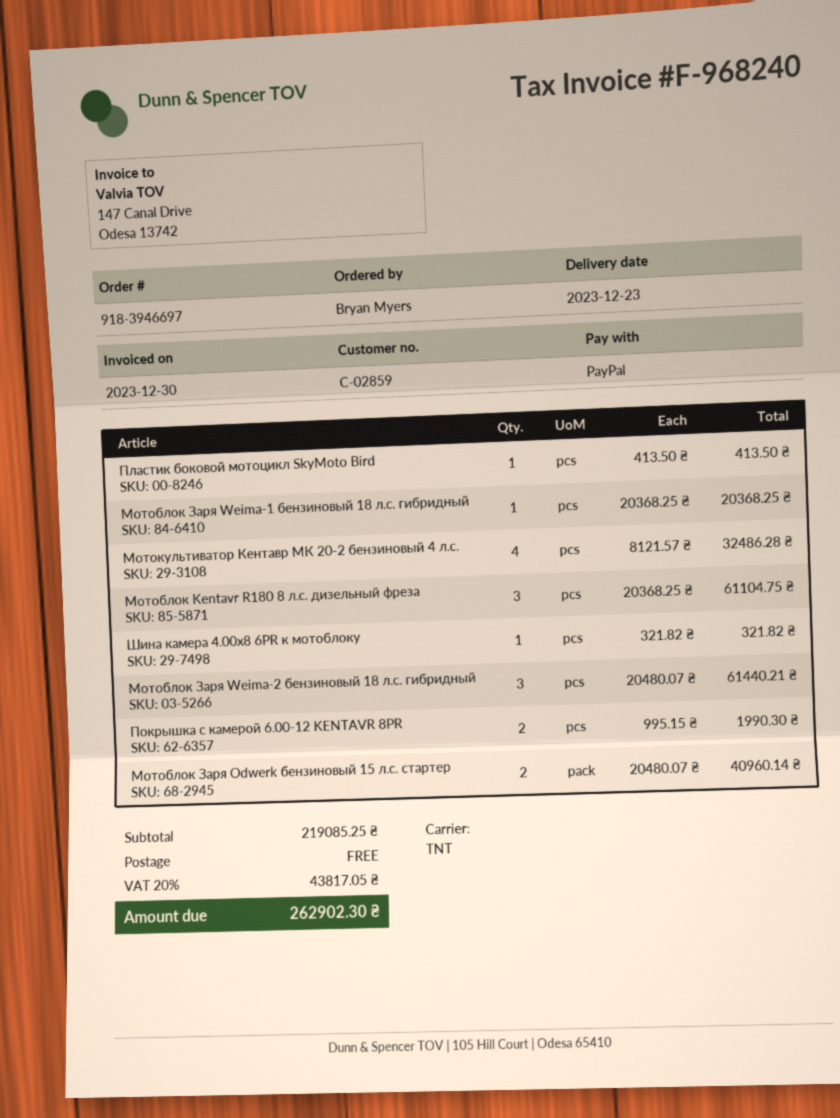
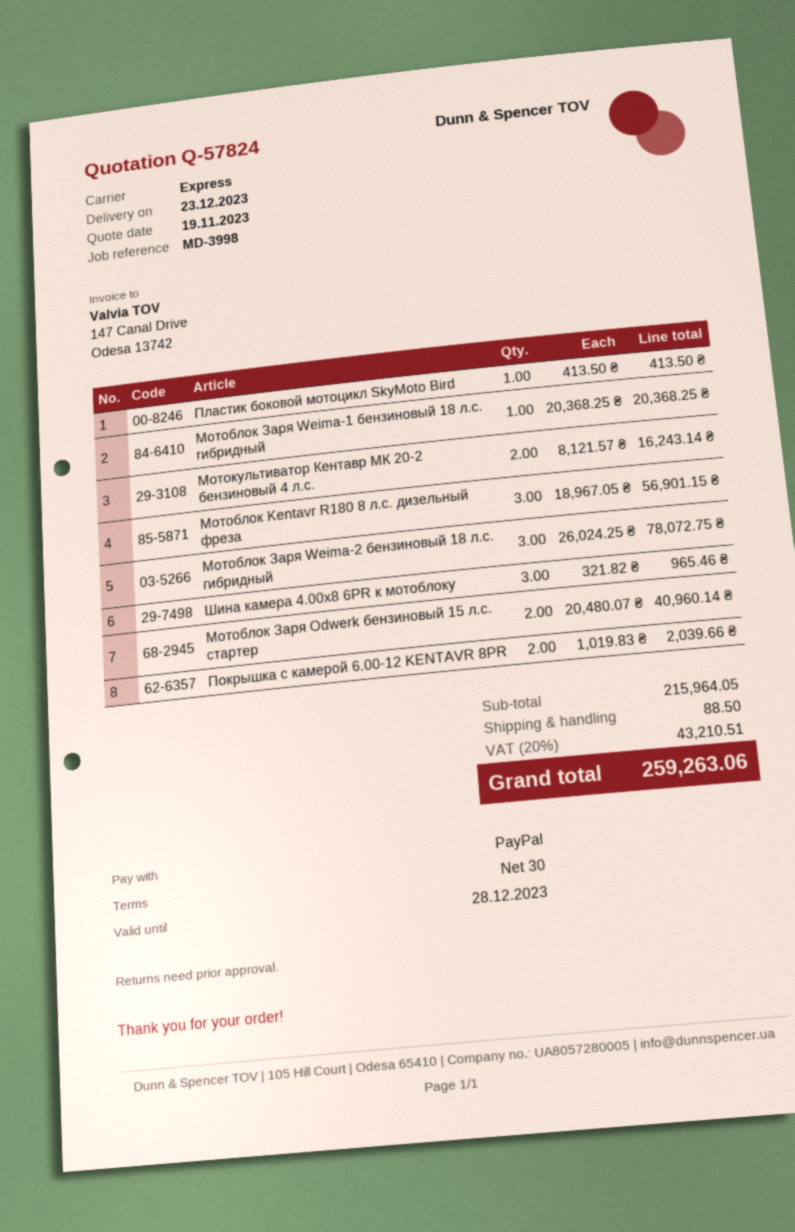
shipping method: TNT -> express
Мотокультиватор Кентавр МК 20-2 бензиновый 4 л.с.: 4 x 8121.57 = 32486.28 -> 2 x 8121.57 = 16243.14
Мотоблок Kentavr R180 8 л.с. дизельный фреза: 3 x 20368.25 = 61104.75 -> 3 x 18967.05 = 56901.15
Шина камера 4.00х8 6PR к мотоблоку: 1 x 321.82 = 321.82 -> 3 x 321.82 = 965.46
Мотоблок Заря Weima-2 бензиновый 18 л.с. гибридный: 3 x 20480.07 = 61440.21 -> 3 x 26024.25 = 78072.75
Покрышка с камерой 6.00-12 KENTAVR 8PR: 2 x 995.15 = 1990.30 -> 2 x 1019.83 = 2039.66
subtotal: 219085.25 -> 215964.05
shipping: 0.00 -> 88.50
tax: 20% = 43817.05 -> 20% = 43210.51
total: 262902.30 -> 259263.06

